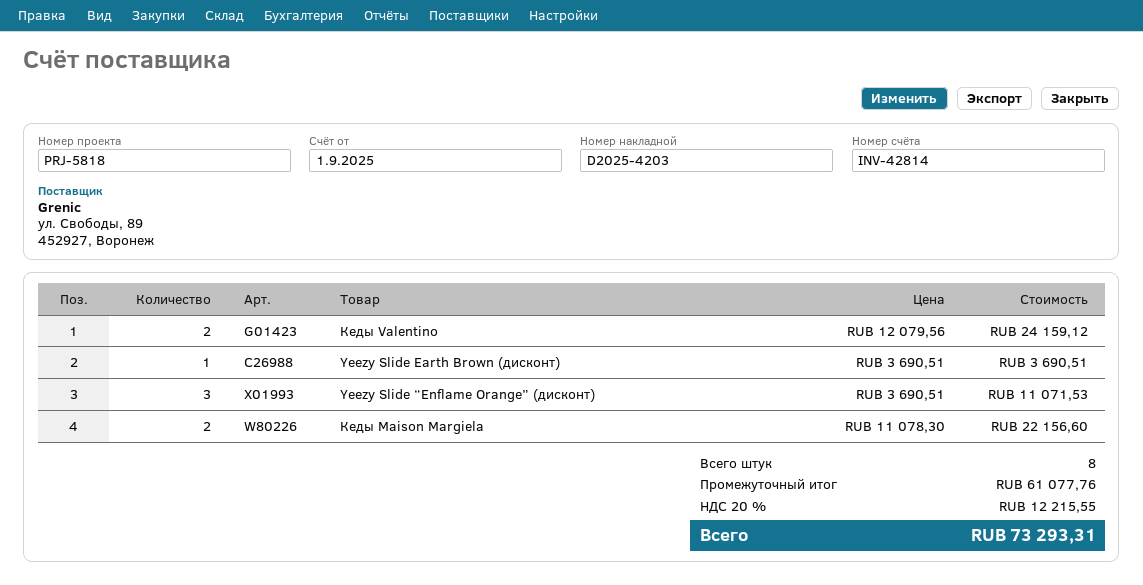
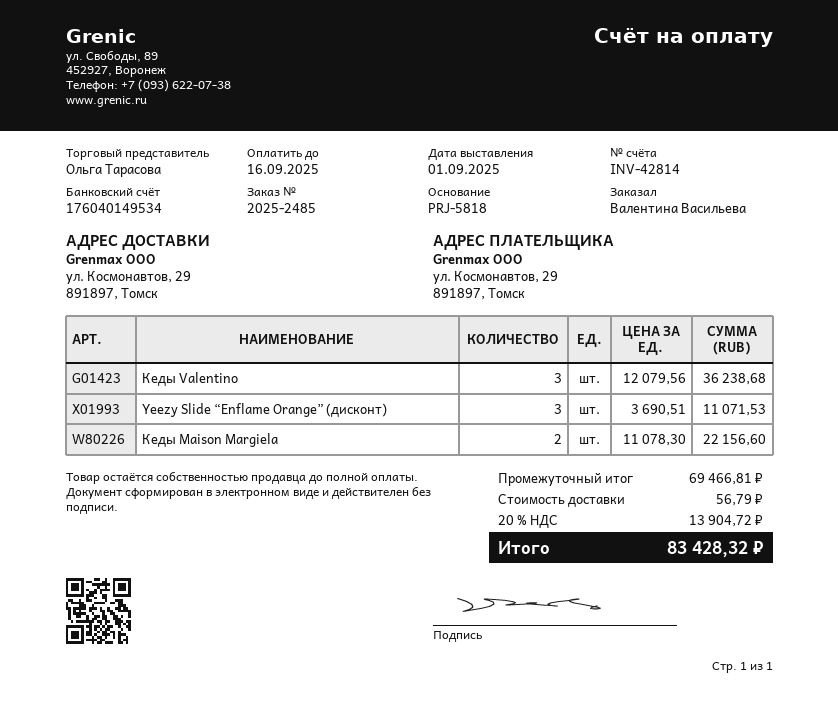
Кеды Valentino: 2 x 12079.56 = 24159.12 -> 3 x 12079.56 = 36238.68
Yeezy Slide Earth Brown (дисконт): 1 x 3690.51 = 3690.51 -> none
subtotal: 61077.76 -> 69466.81
shipping: none -> 56.79
tax: 20% = 12215.55 -> 20% = 13904.72
total: 73293.31 -> 83428.32

